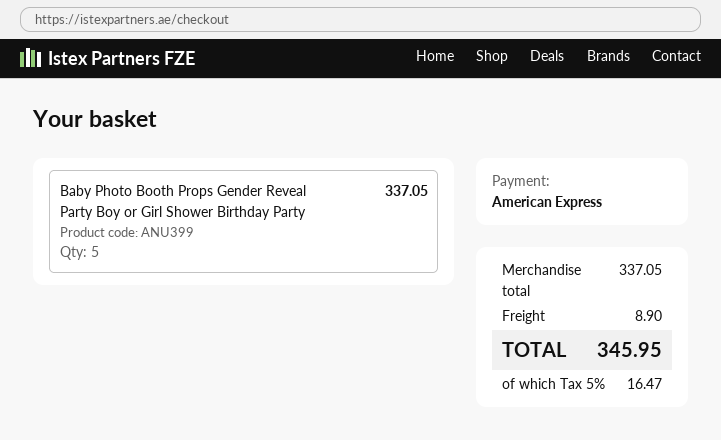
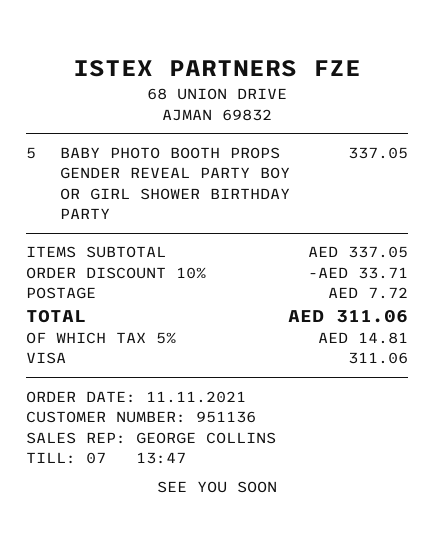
payment method: American Express -> Visa
discount: none -> 10% = 33.71
shipping: 8.90 -> 7.72
tax: 5% = 16.47 -> 5% = 14.81
total: 345.95 -> 311.06

